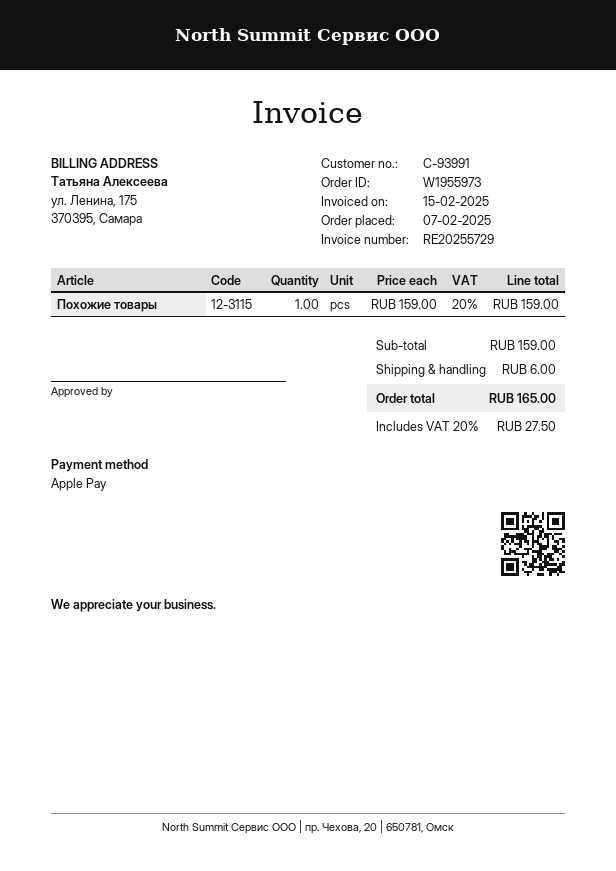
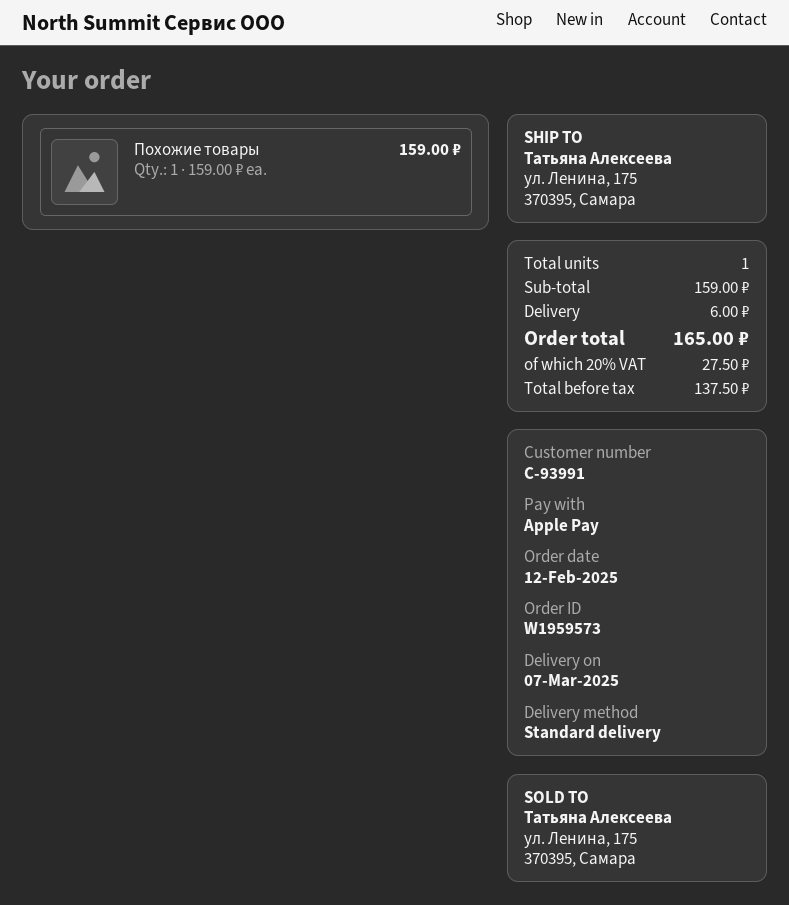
order number: W1955973 -> W1959573
order date: 2025-02-07 -> 2025-02-12

